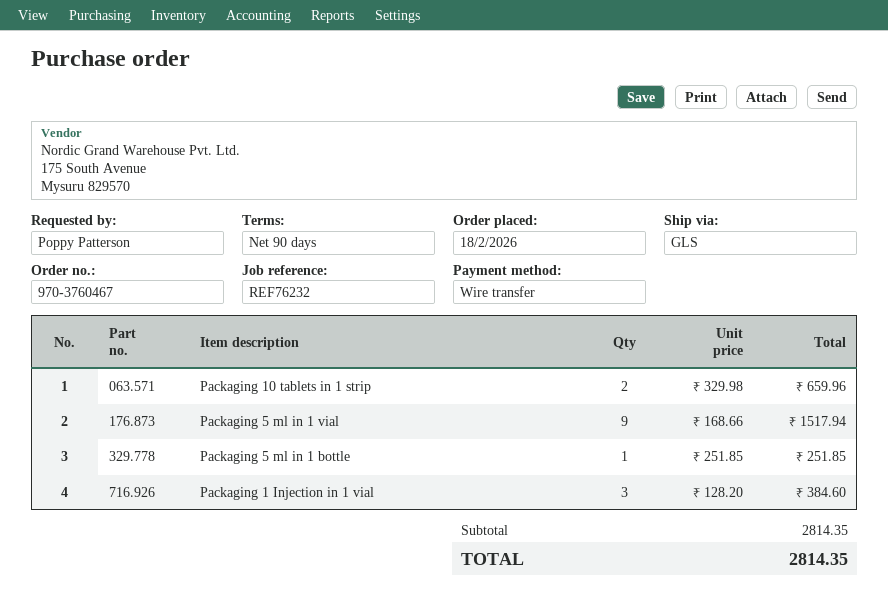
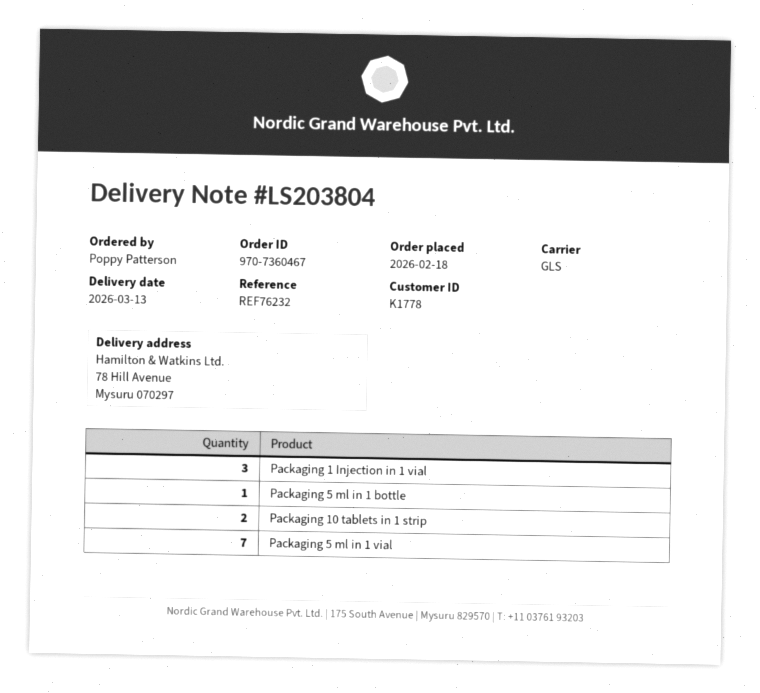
order number: 970-3760467 -> 970-7360467
Packaging 5 ml in 1 vial: 9 -> 7

